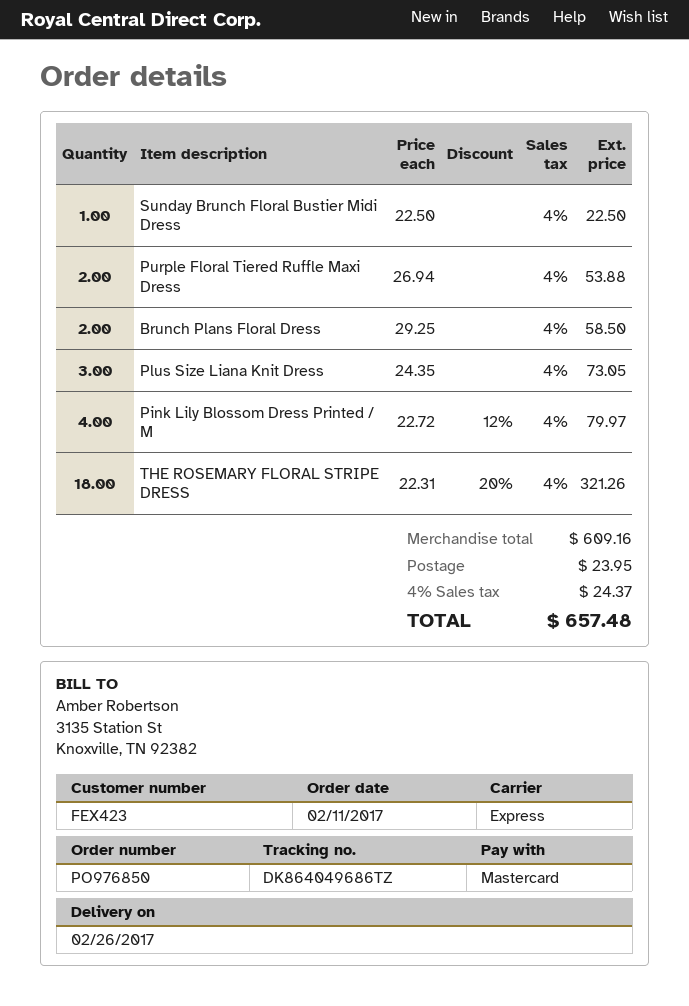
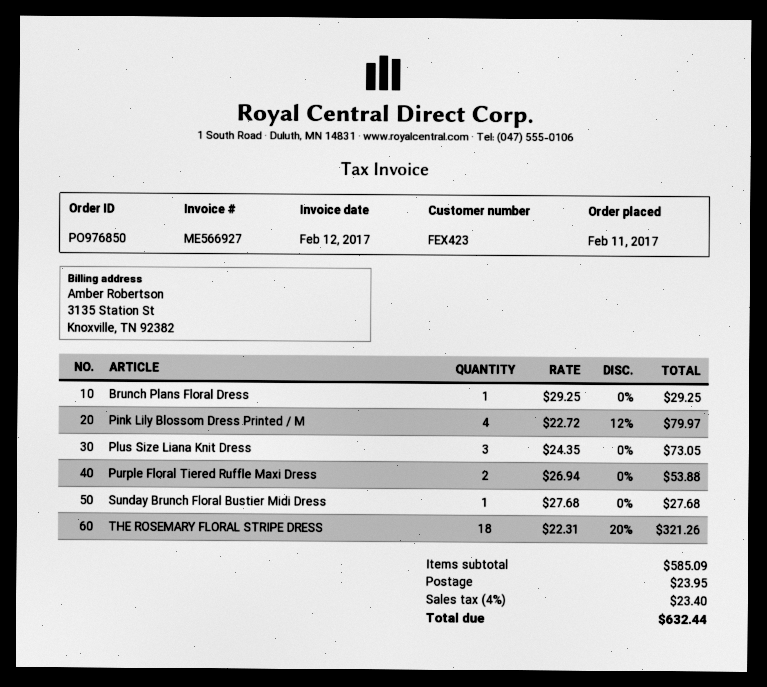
Sunday Brunch Floral Bustier Midi Dress: 1 x 22.50 = 22.50 -> 1 x 27.68 = 27.68
Brunch Plans Floral Dress: 2 x 29.25 = 58.50 -> 1 x 29.25 = 29.25
subtotal: 609.16 -> 585.09
tax: 4% = 24.37 -> 4% = 23.40
total: 657.48 -> 632.44

